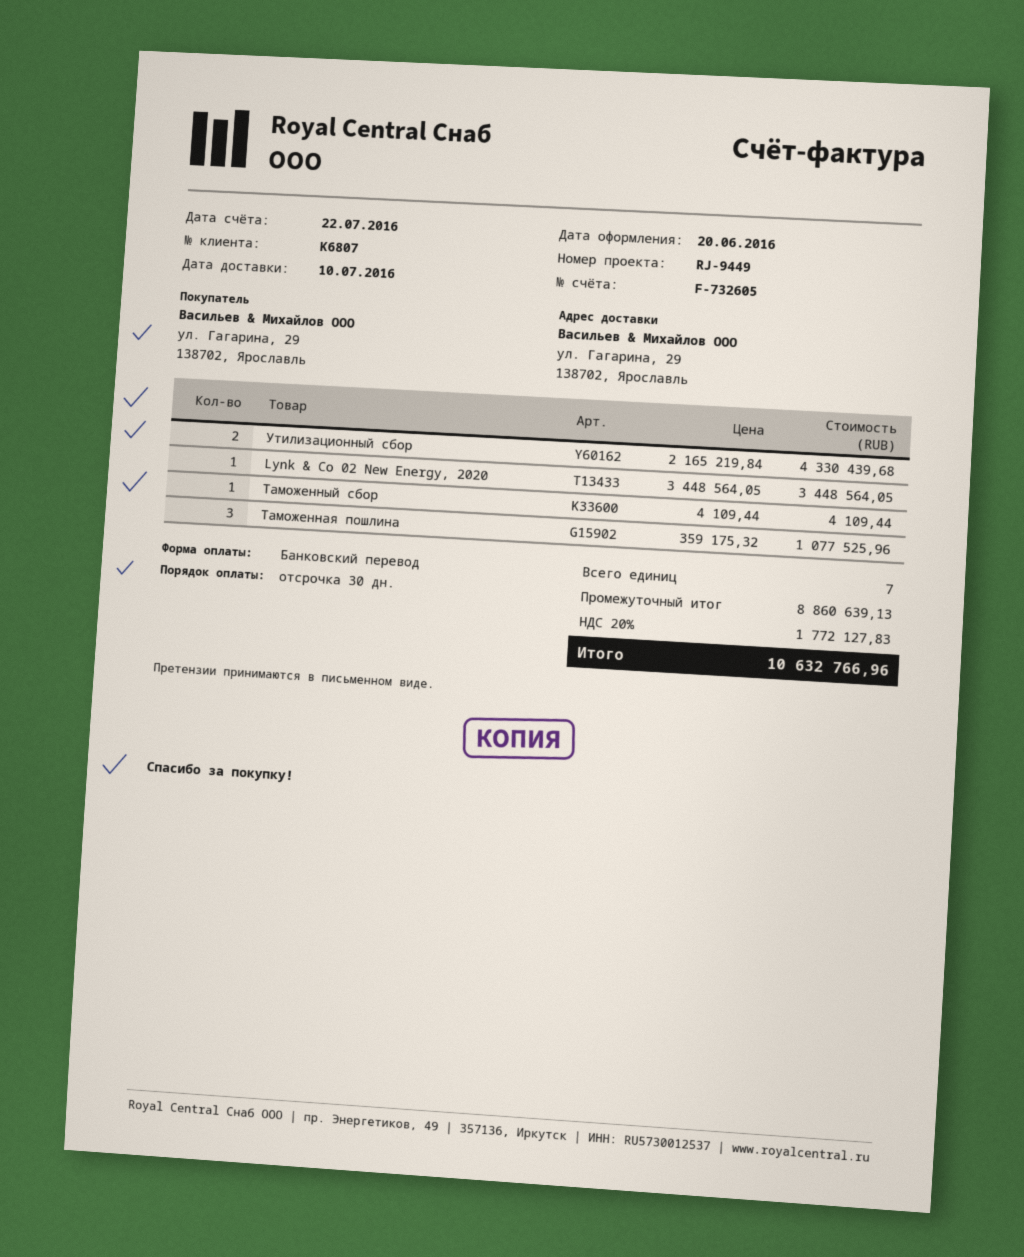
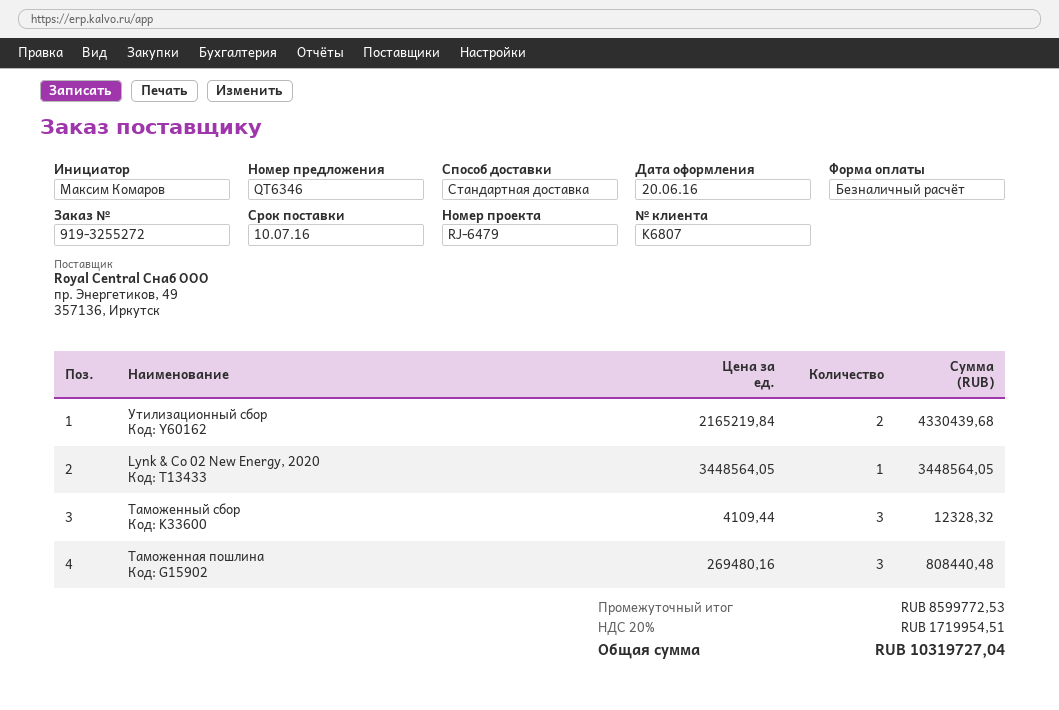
reference: RJ-9449 -> RJ-6479
Таможенный сбор: 1 x 4109.44 = 4109.44 -> 3 x 4109.44 = 12328.32
Таможенная пошлина: 3 x 359175.32 = 1077525.96 -> 3 x 269480.16 = 808440.48
subtotal: 8860639.13 -> 8599772.53
tax: 20% = 1772127.83 -> 20% = 1719954.51
total: 10632766.96 -> 10319727.04

